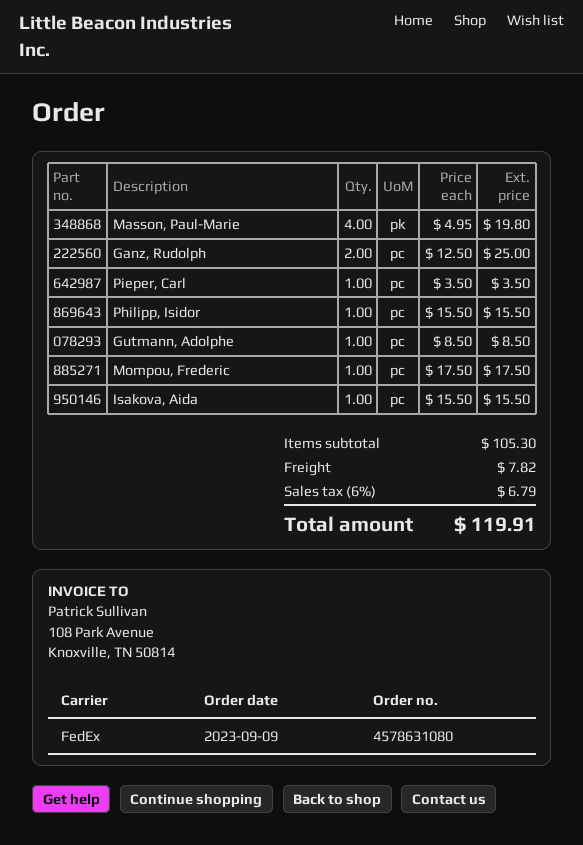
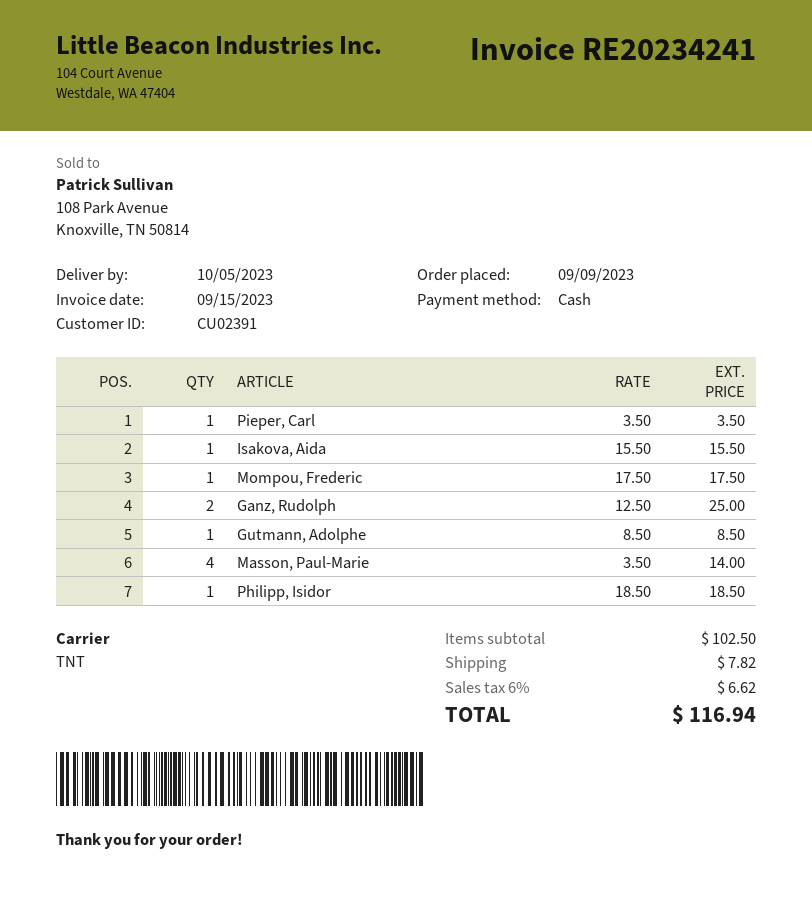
shipping method: FedEx -> TNT
Masson, Paul-Marie: 4 x 4.95 = 19.80 -> 4 x 3.50 = 14.00
Philipp, Isidor: 1 x 15.50 = 15.50 -> 1 x 18.50 = 18.50
subtotal: 105.30 -> 102.50
tax: 6% = 6.79 -> 6% = 6.62
total: 119.91 -> 116.94

